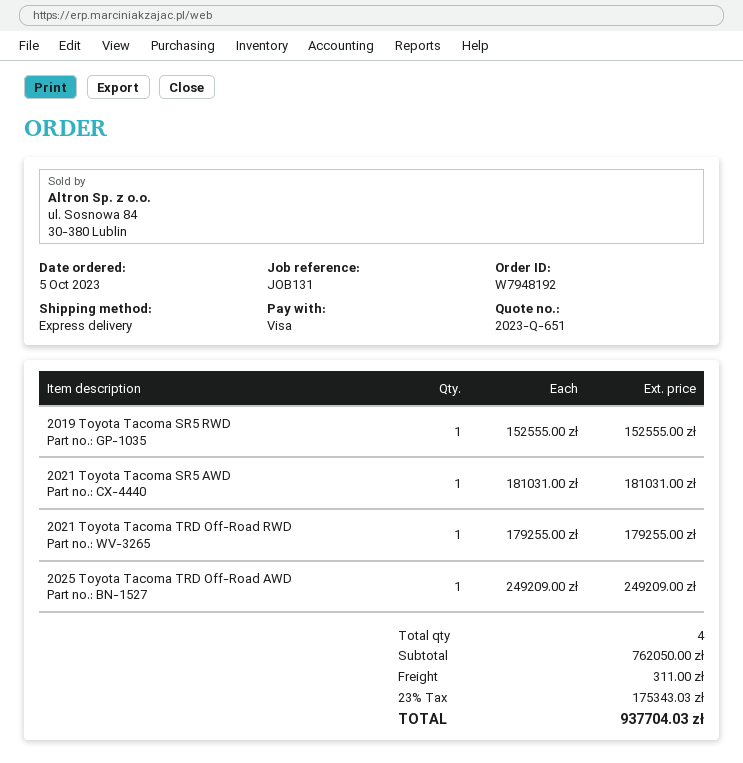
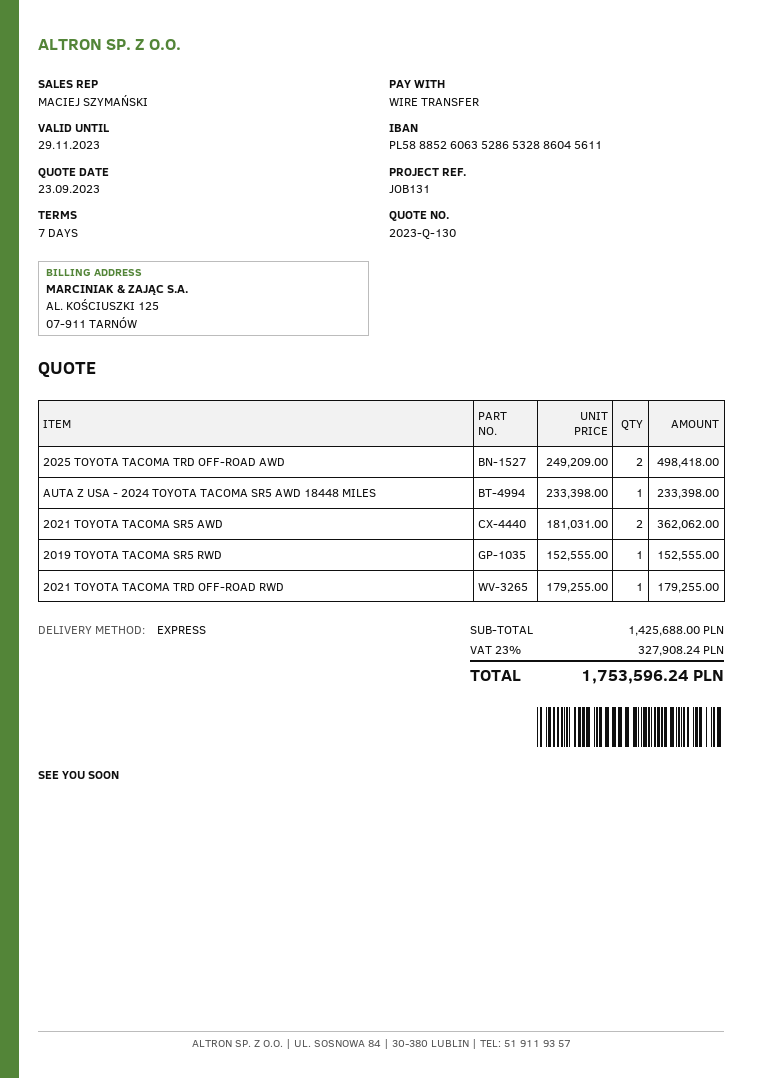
quote number: 2023-Q-651 -> 2023-Q-130
payment method: Visa -> bank transfer
2021 Toyota Tacoma SR5 AWD: 1 x 181031.00 = 181031.00 -> 2 x 181031.00 = 362062.00
2025 Toyota Tacoma TRD Off-Road AWD: 1 x 249209.00 = 249209.00 -> 2 x 249209.00 = 498418.00
AUTA Z USA - 2024 TOYOTA TACOMA SR5 AWD 18448 MILES: none -> 1 x 233398.00 = 233398.00
subtotal: 762050.00 -> 1425688.00
shipping: 311.00 -> none
tax: 23% = 175343.03 -> 23% = 327908.24
total: 937704.03 -> 1753596.24

